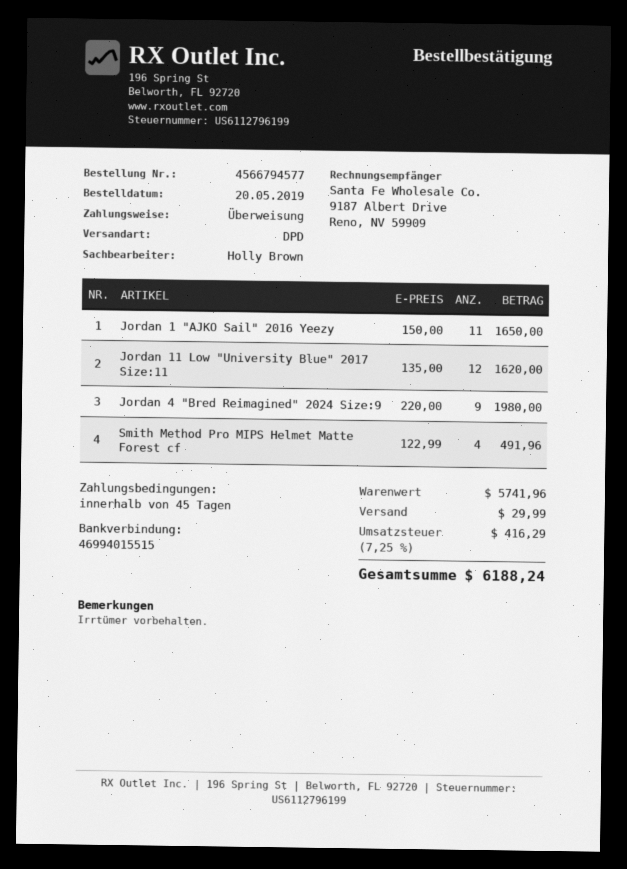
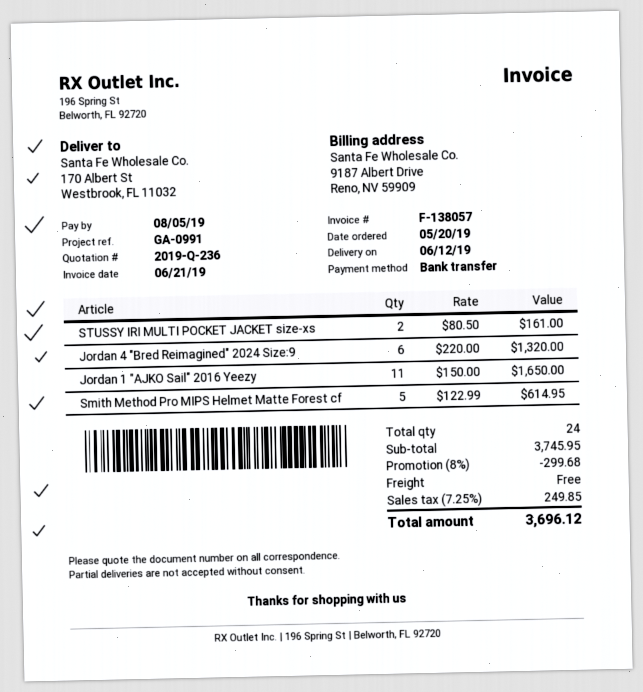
Jordan 11 Low "University Blue" 2017 Size:11: 12 x 135.00 = 1620.00 -> none
Jordan 4 "Bred Reimagined" 2024 Size:9: 9 x 220.00 = 1980.00 -> 6 x 220.00 = 1320.00
Smith Method Pro MIPS Helmet Matte Forest cf: 4 x 122.99 = 491.96 -> 5 x 122.99 = 614.95
STUSSY IRI MULTI POCKET JACKET size-xs: none -> 2 x 80.50 = 161.00
subtotal: 5741.96 -> 3745.95
discount: none -> 8% = 299.68
shipping: 29.99 -> 0.00
tax: 7.25% = 416.29 -> 7.25% = 249.85
total: 6188.24 -> 3696.12

